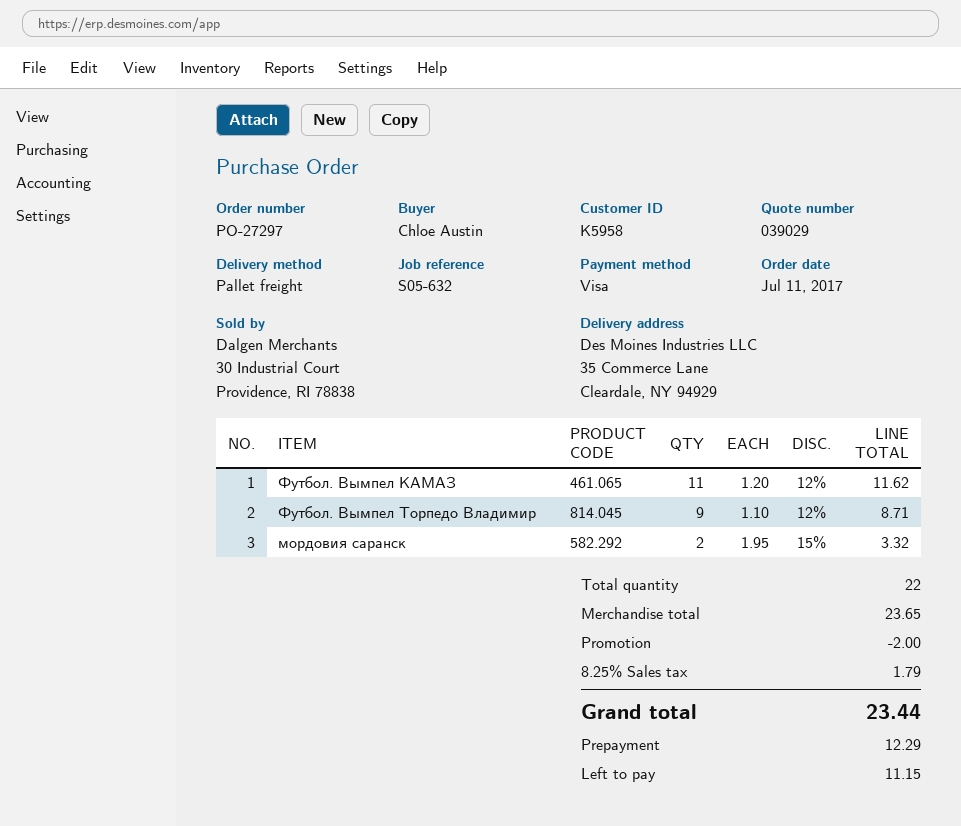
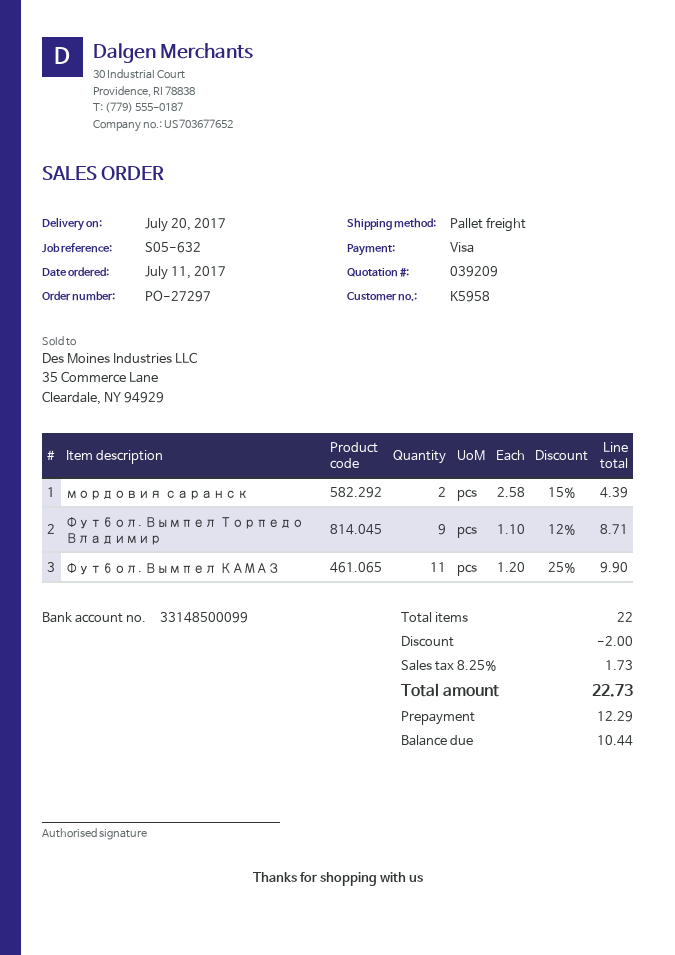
quote number: 039029 -> 039209
Футбол. Вымпел КАМАЗ: 11 x 1.20 - 12% = 11.62 -> 11 x 1.20 - 25% = 9.90
мордовия саранск: 2 x 1.95 - 15% = 3.32 -> 2 x 2.58 - 15% = 4.39
tax: 8.25% = 1.79 -> 8.25% = 1.73
total: 23.44 -> 22.73
balance: 11.15 -> 10.44

